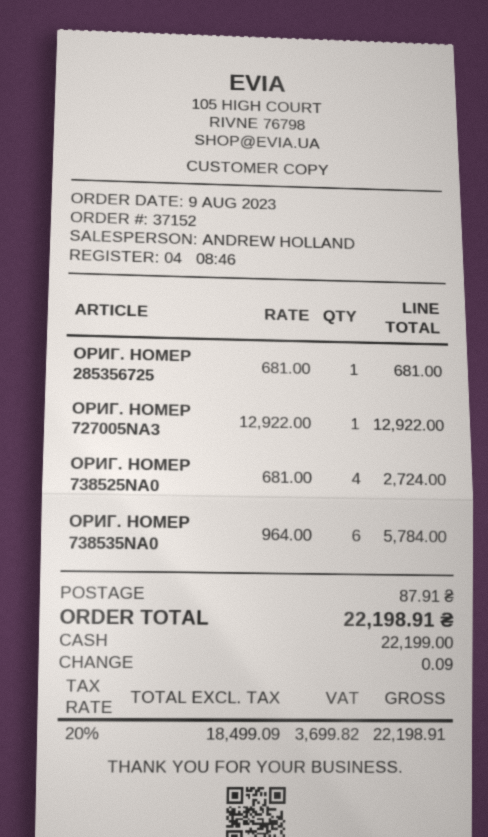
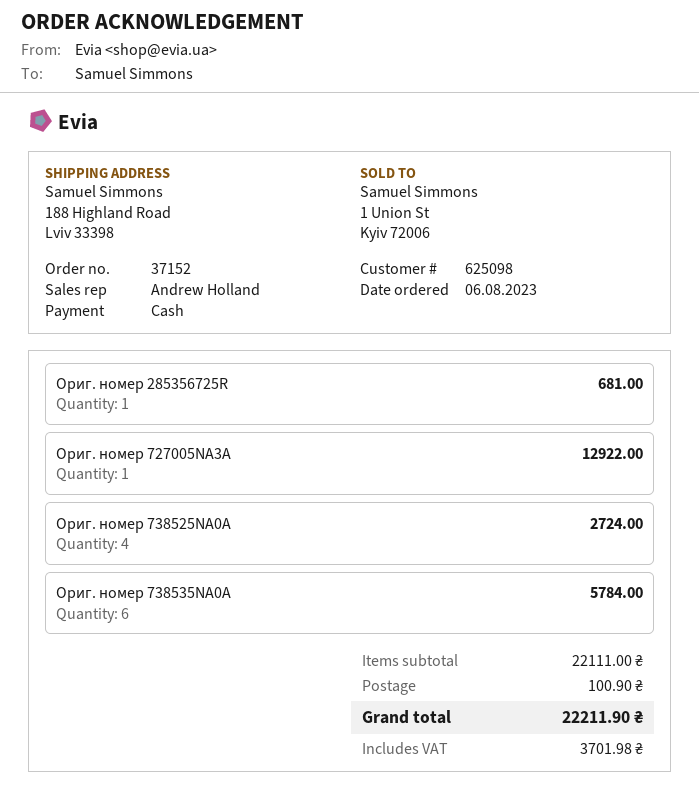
order date: 2023-08-09 -> 2023-08-06
shipping: 87.91 -> 100.90
tax: 3699.82 -> 3701.98
total: 22198.91 -> 22211.90

